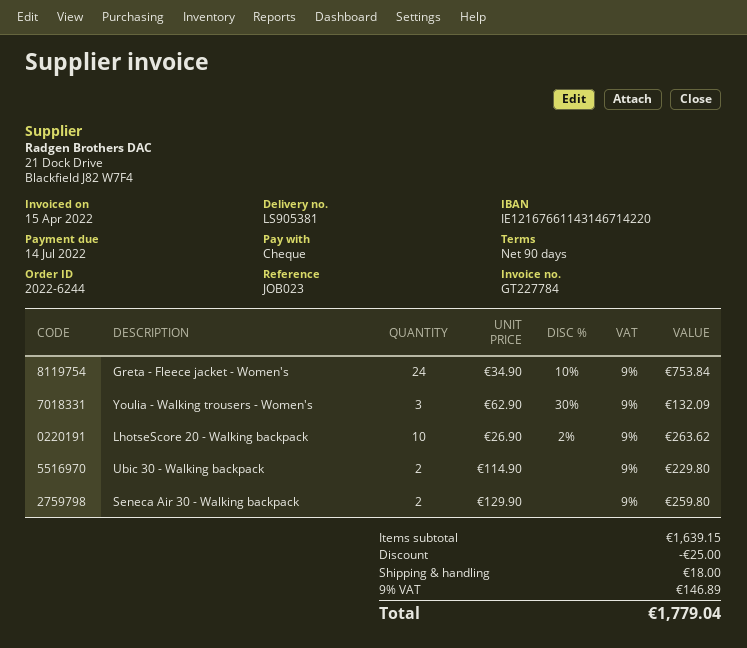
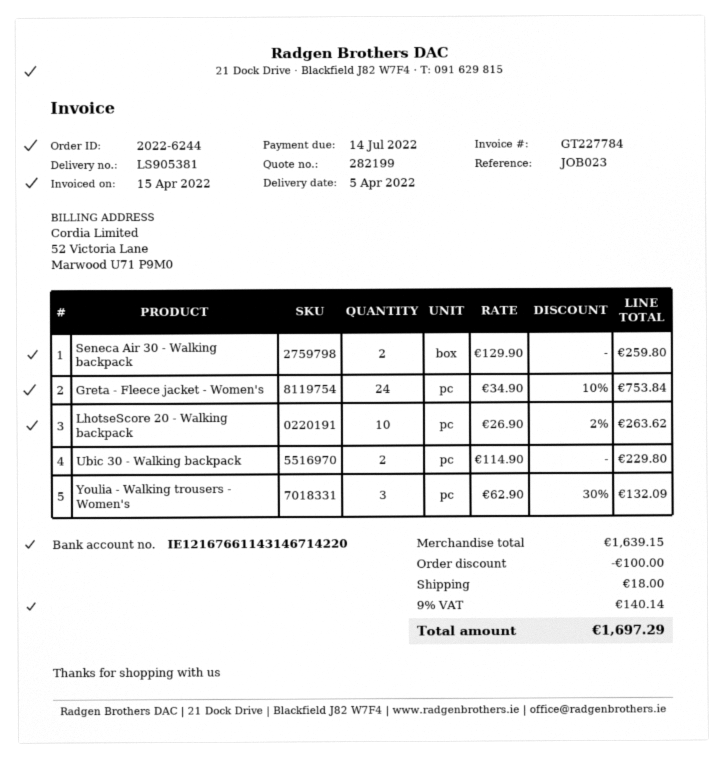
discount: 25.00 -> 100.00
tax: 9% = 146.89 -> 9% = 140.14
total: 1779.04 -> 1697.29

